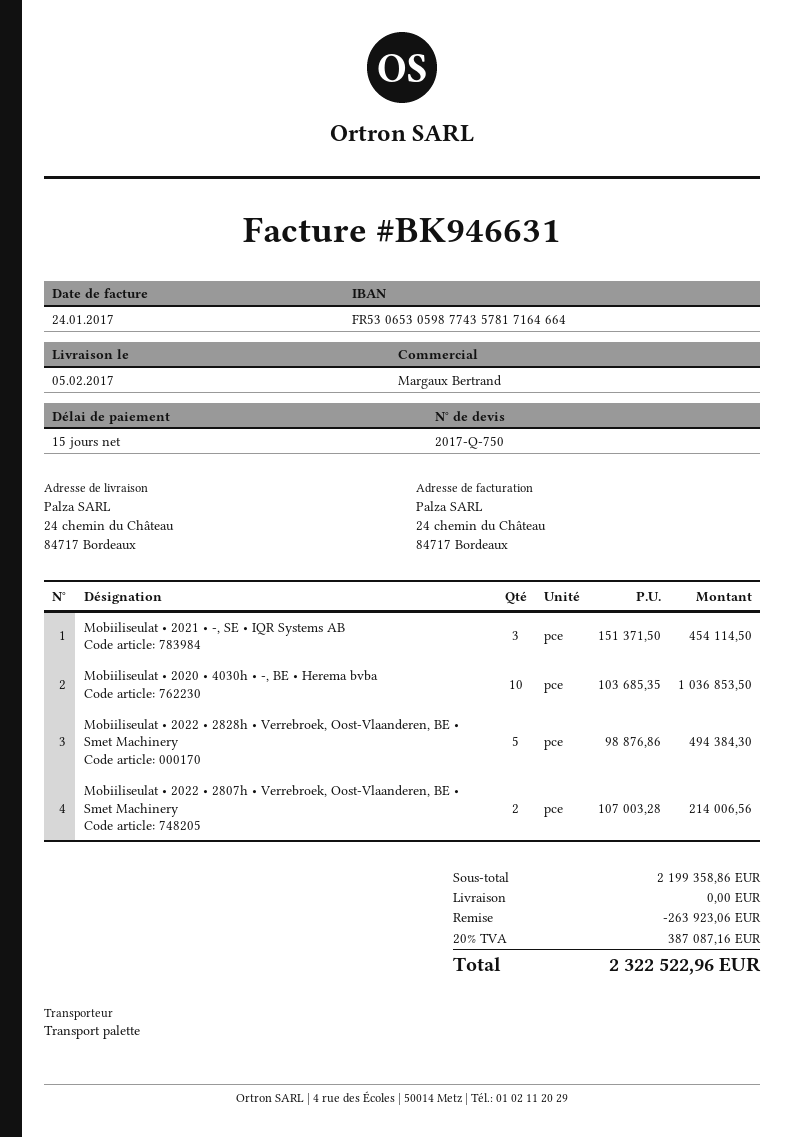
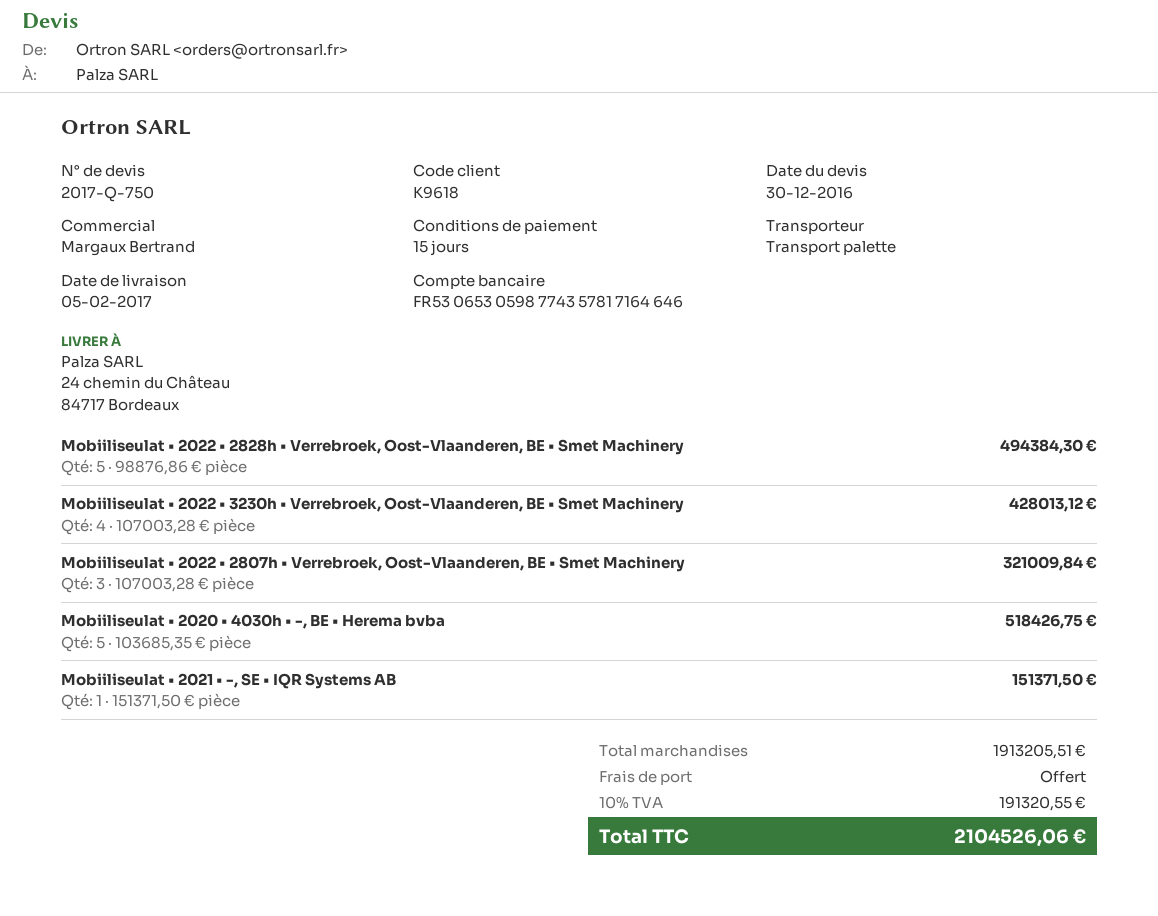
bank account: FR5306530598774357817164664 -> FR5306530598774357817164646
Mobiiliseulat • 2021 • -, SE • IQR Systems AB: 3 x 151371.50 = 454114.50 -> 1 x 151371.50 = 151371.50
Mobiiliseulat • 2020 • 4030h • -, BE • Herema bvba: 10 x 103685.35 = 1036853.50 -> 5 x 103685.35 = 518426.75
Mobiiliseulat • 2022 • 2807h • Verrebroek, Oost-Vlaanderen, BE • Smet Machinery: 2 x 107003.28 = 214006.56 -> 3 x 107003.28 = 321009.84
Mobiiliseulat • 2022 • 3230h • Verrebroek, Oost-Vlaanderen, BE • Smet Machinery: none -> 4 x 107003.28 = 428013.12
subtotal: 2199358.86 -> 1913205.51
discount: 263923.06 -> none
tax: 20% = 387087.16 -> 10% = 191320.55
total: 2322522.96 -> 2104526.06

